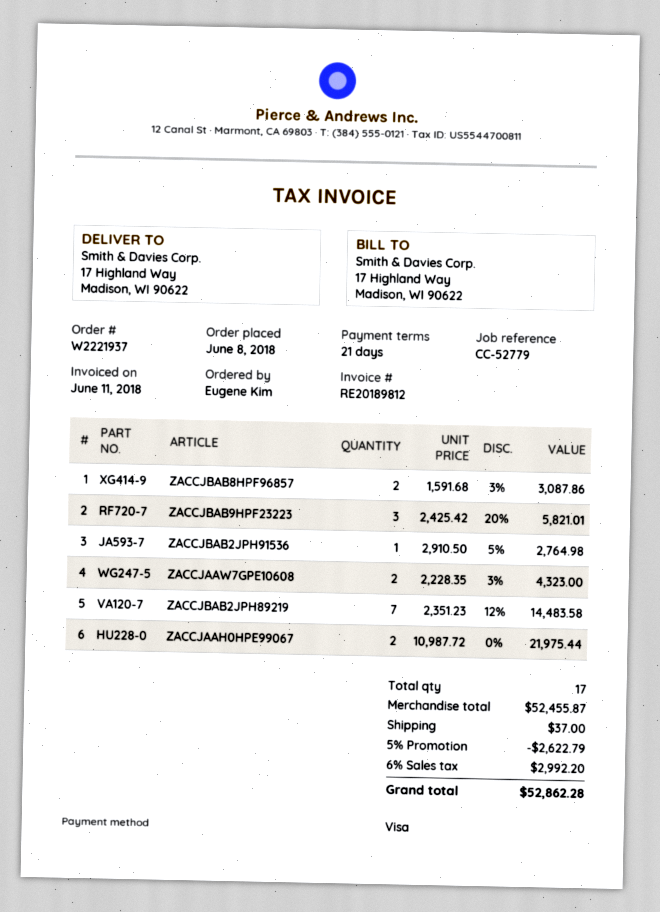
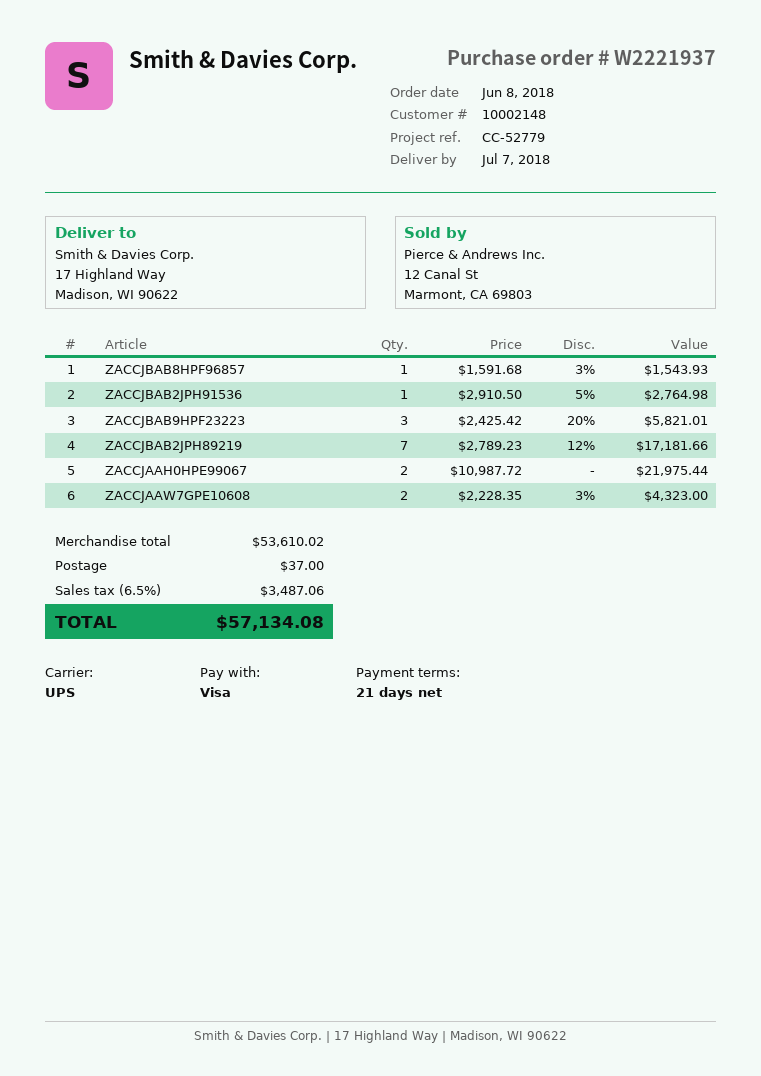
ZACCJBAB8HPF96857: 2 x 1591.68 - 3% = 3087.86 -> 1 x 1591.68 - 3% = 1543.93
ZACCJBAB2JPH89219: 7 x 2351.23 - 12% = 14483.58 -> 7 x 2789.23 - 12% = 17181.66
subtotal: 52455.87 -> 53610.02
discount: 5% = 2622.79 -> none
tax: 6% = 2992.20 -> 6.5% = 3487.06
total: 52862.28 -> 57134.08

